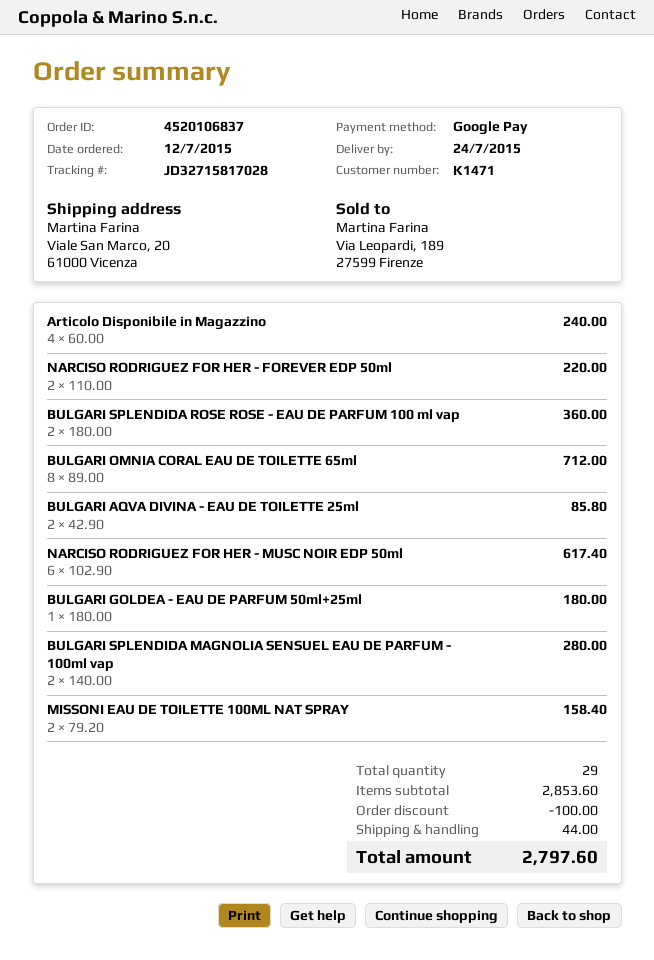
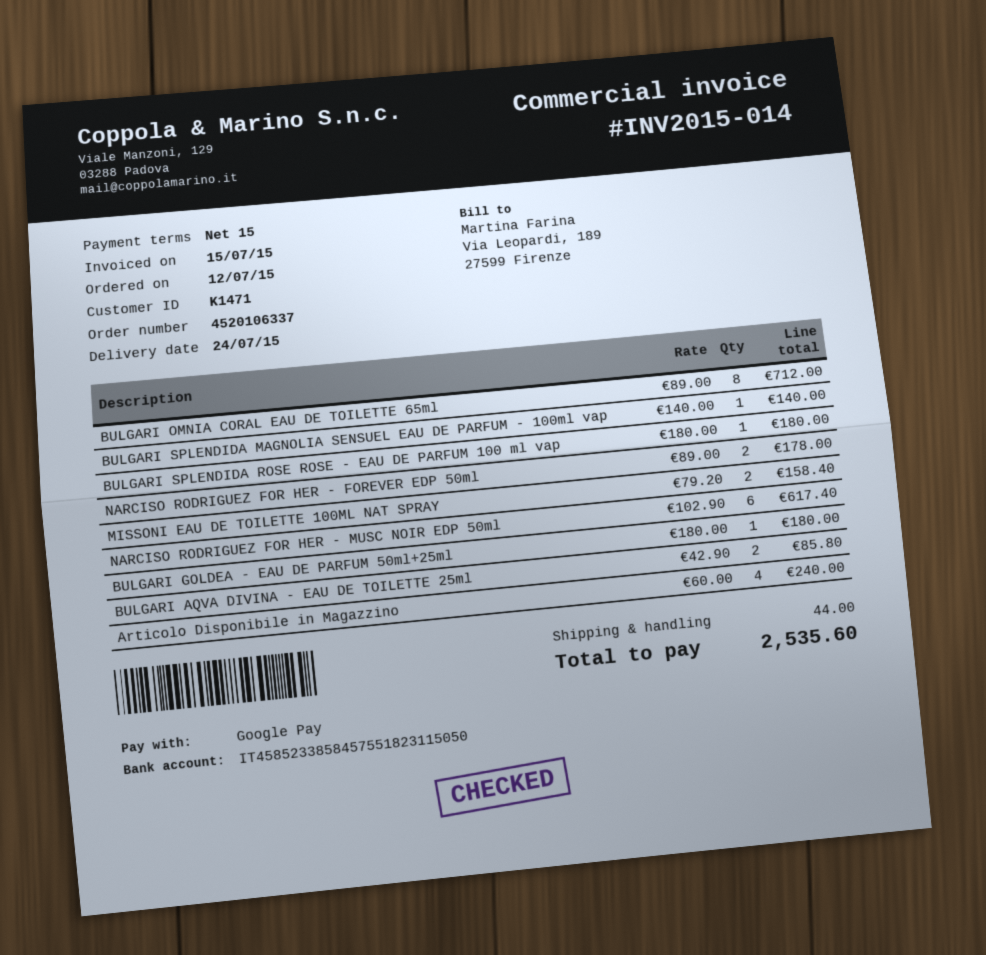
order number: 4520106837 -> 4520106337
NARCISO RODRIGUEZ FOR HER - FOREVER EDP 50ml: 2 x 110.00 = 220.00 -> 2 x 89.00 = 178.00
BULGARI SPLENDIDA ROSE ROSE - EAU DE PARFUM 100 ml vap: 2 x 180.00 = 360.00 -> 1 x 180.00 = 180.00
BULGARI SPLENDIDA MAGNOLIA SENSUEL EAU DE PARFUM - 100ml vap: 2 x 140.00 = 280.00 -> 1 x 140.00 = 140.00
discount: 100.00 -> none
total: 2797.60 -> 2535.60

